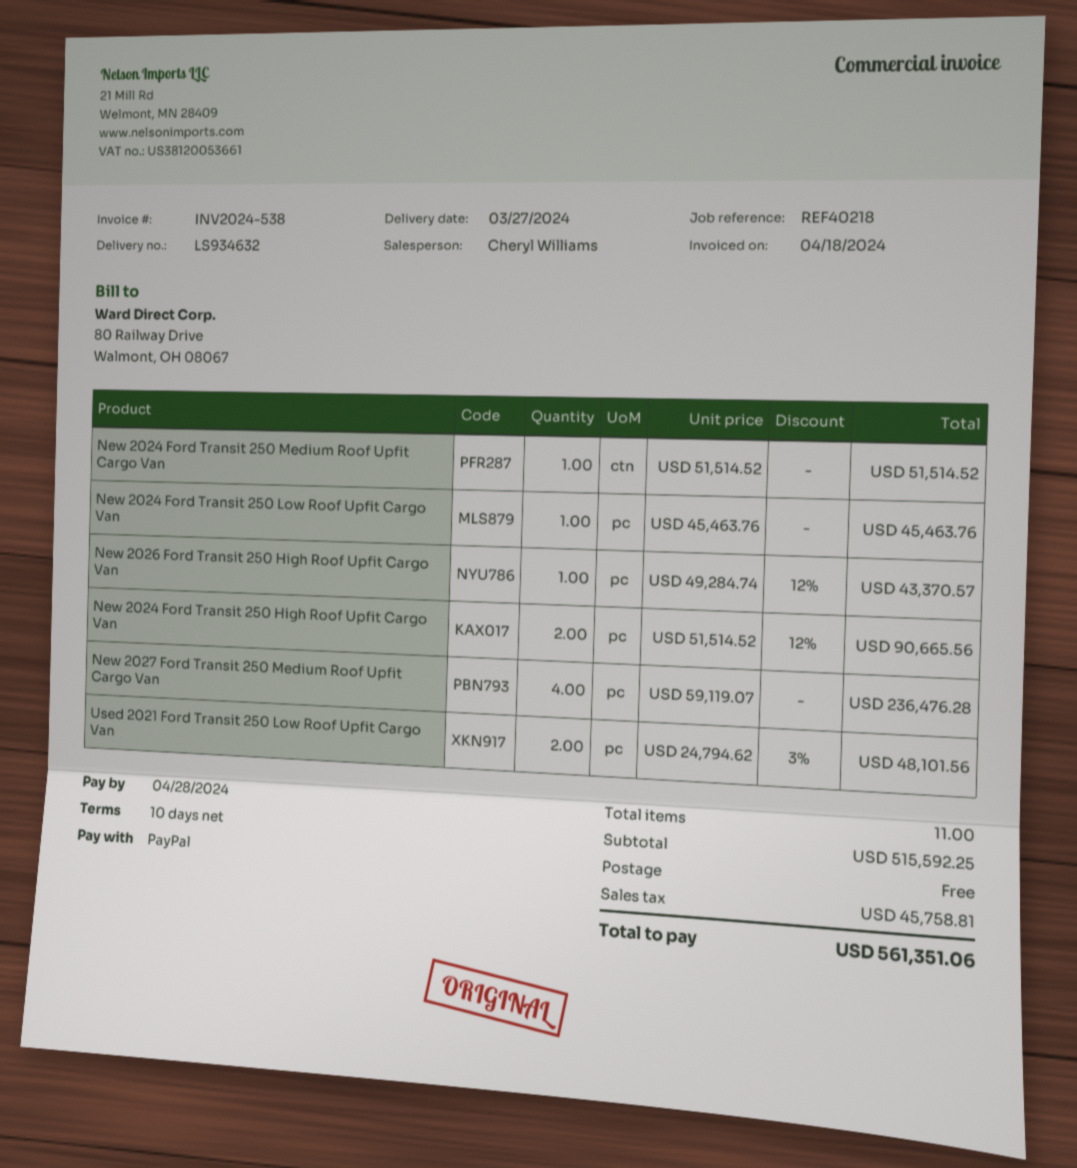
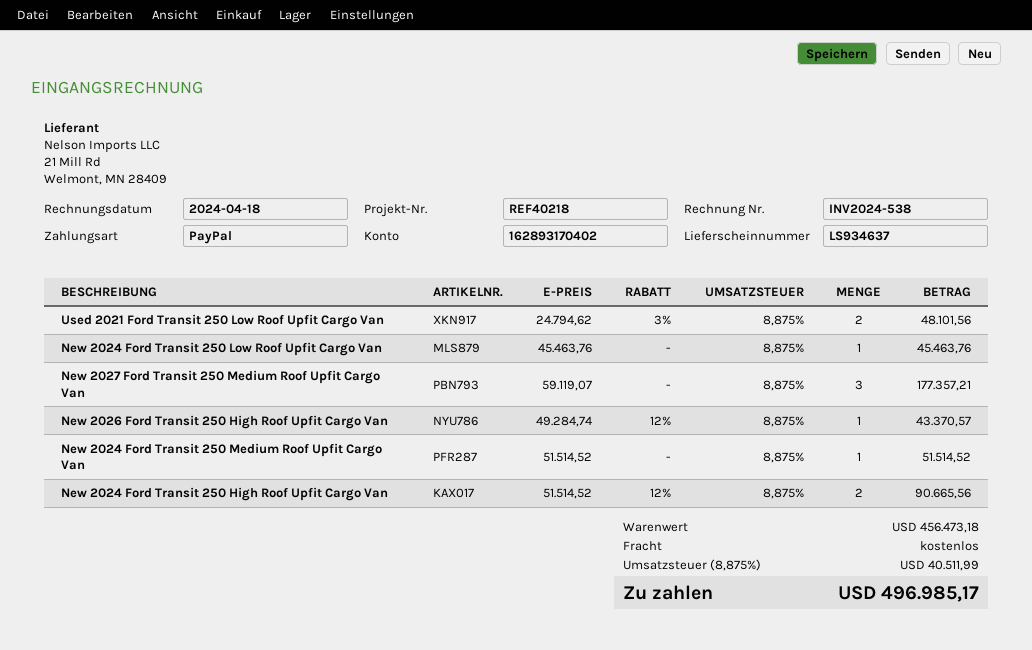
delivery note number: LS934632 -> LS934637
New 2027 Ford Transit 250 Medium Roof Upfit Cargo Van: 4 x 59119.07 = 236476.28 -> 3 x 59119.07 = 177357.21
subtotal: 515592.25 -> 456473.18
tax: 45758.81 -> 40511.99
total: 561351.06 -> 496985.17

